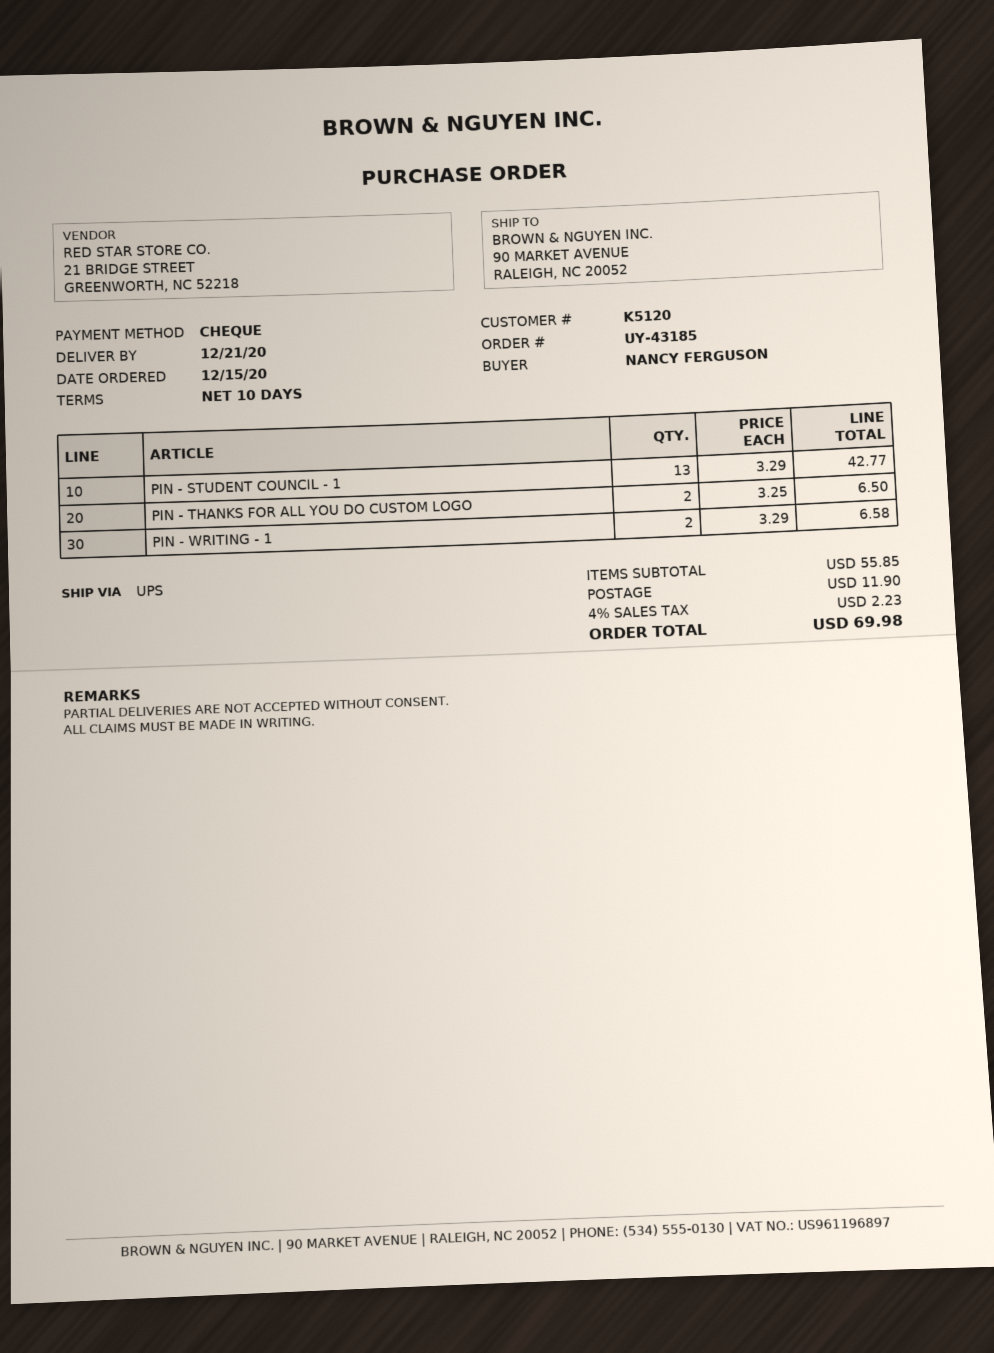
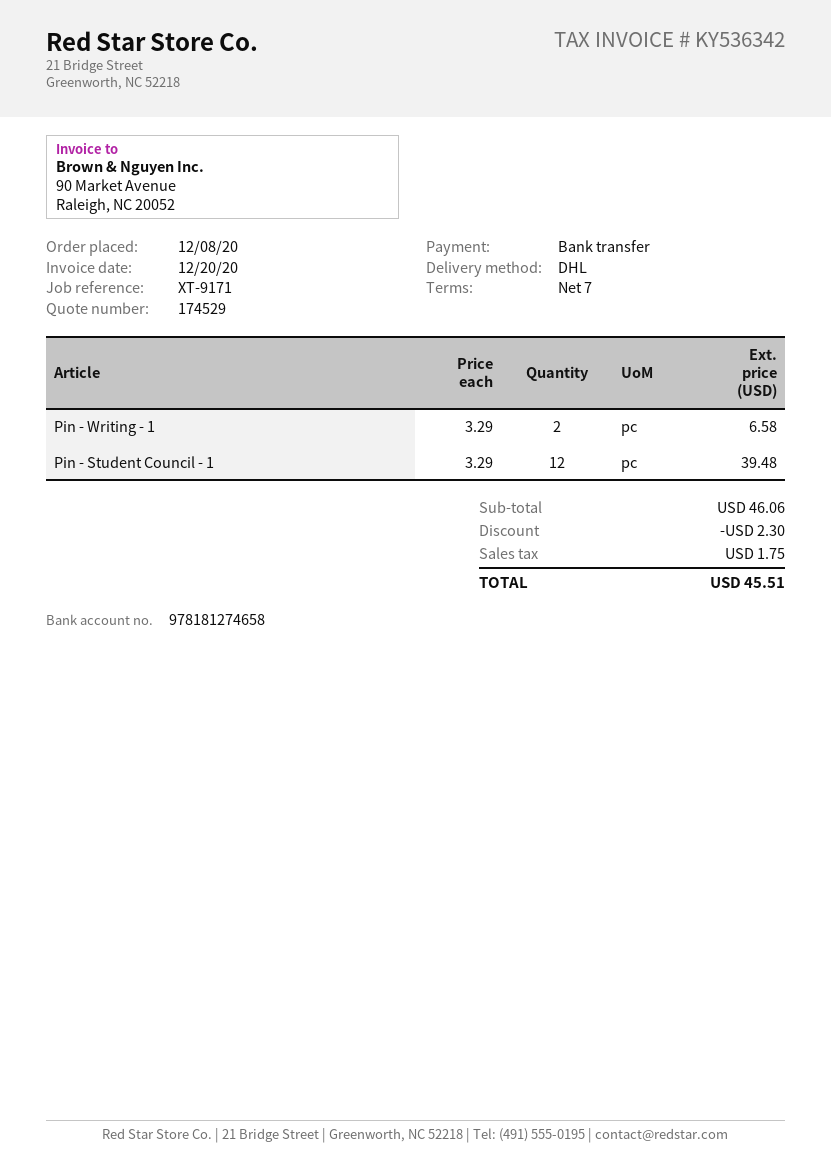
order date: 2020-12-15 -> 2020-12-08
payment terms: 10 days -> 7 days
payment method: cheque -> bank transfer
shipping method: UPS -> DHL
PIN - STUDENT COUNCIL - 1: 13 x 3.29 = 42.77 -> 12 x 3.29 = 39.48
PIN - THANKS FOR ALL YOU DO CUSTOM LOGO: 2 x 3.25 = 6.50 -> none
subtotal: 55.85 -> 46.06
discount: none -> 2.30
shipping: 11.90 -> none
tax: 2.23 -> 1.75
total: 69.98 -> 45.51

